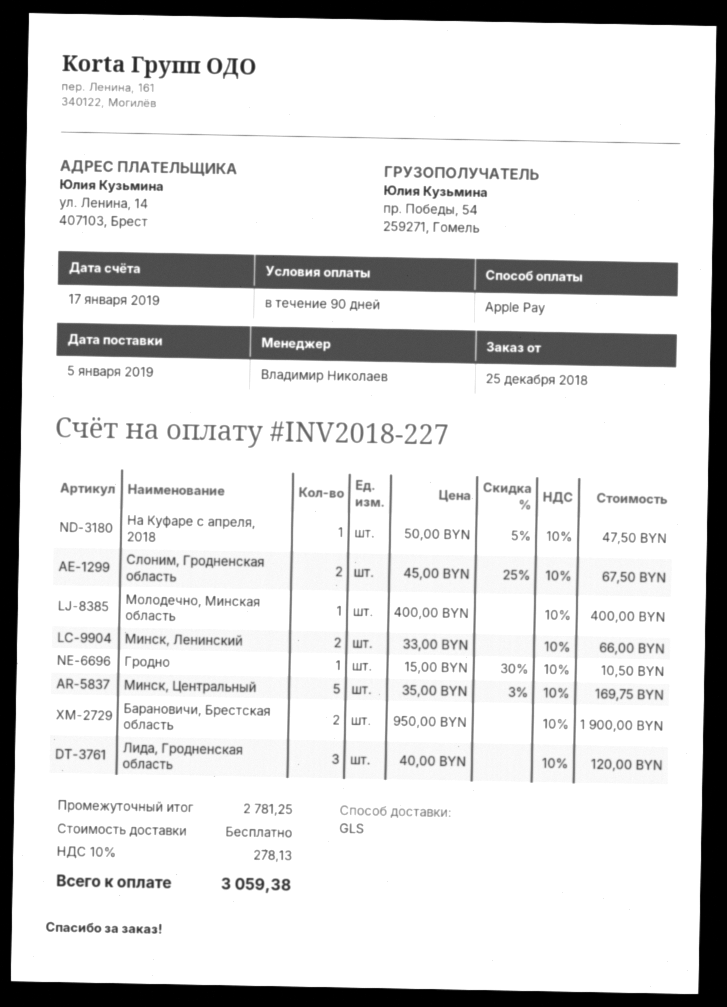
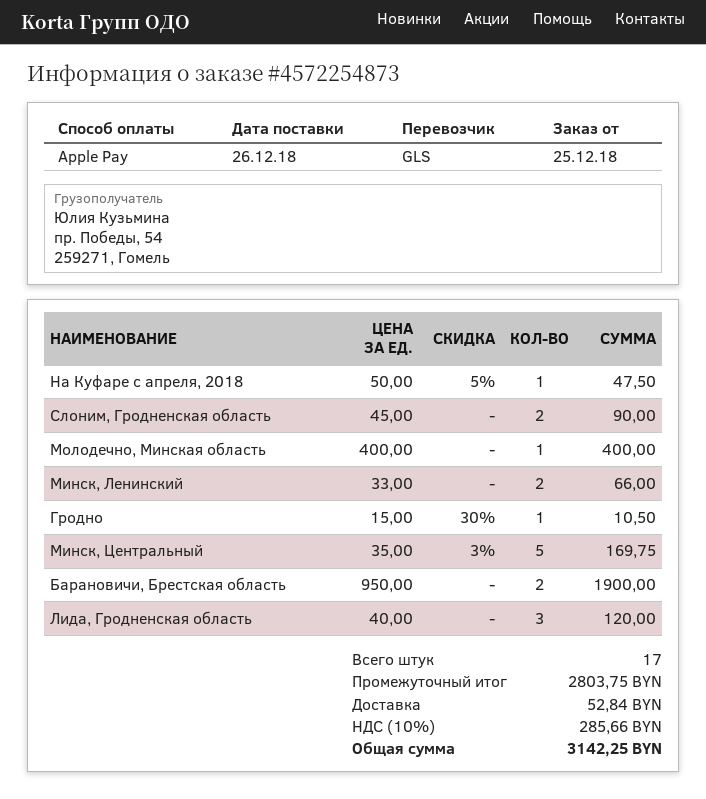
delivery date: 2019-01-05 -> 2018-12-26
Слоним, Гродненская область: 2 x 45.00 - 25% = 67.50 -> 2 x 45.00 = 90.00
subtotal: 2781.25 -> 2803.75
shipping: 0.00 -> 52.84
tax: 10% = 278.13 -> 10% = 285.66
total: 3059.38 -> 3142.25

